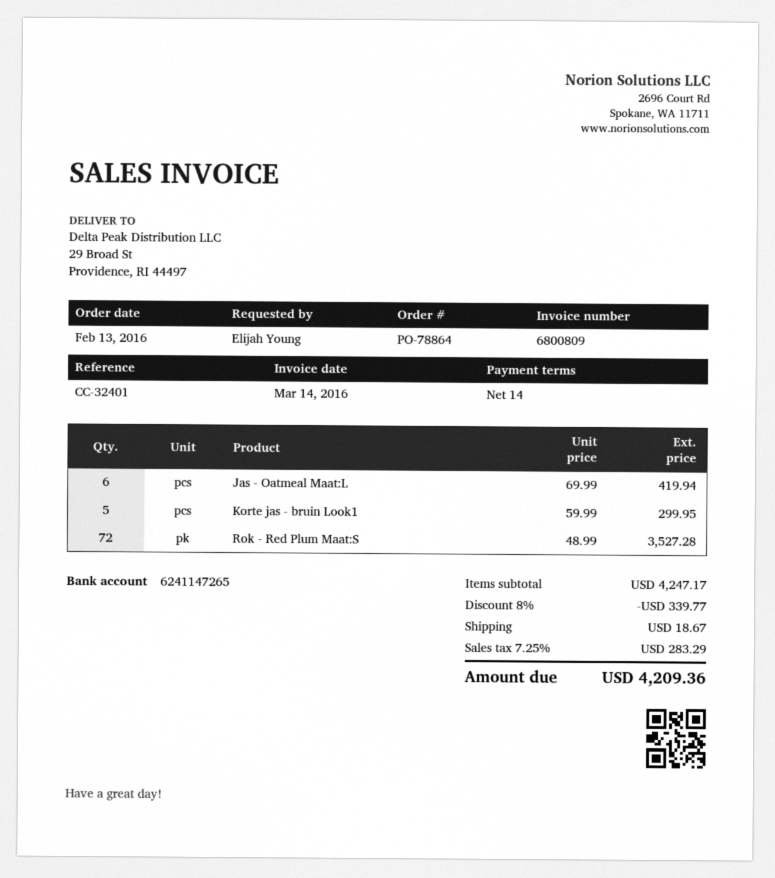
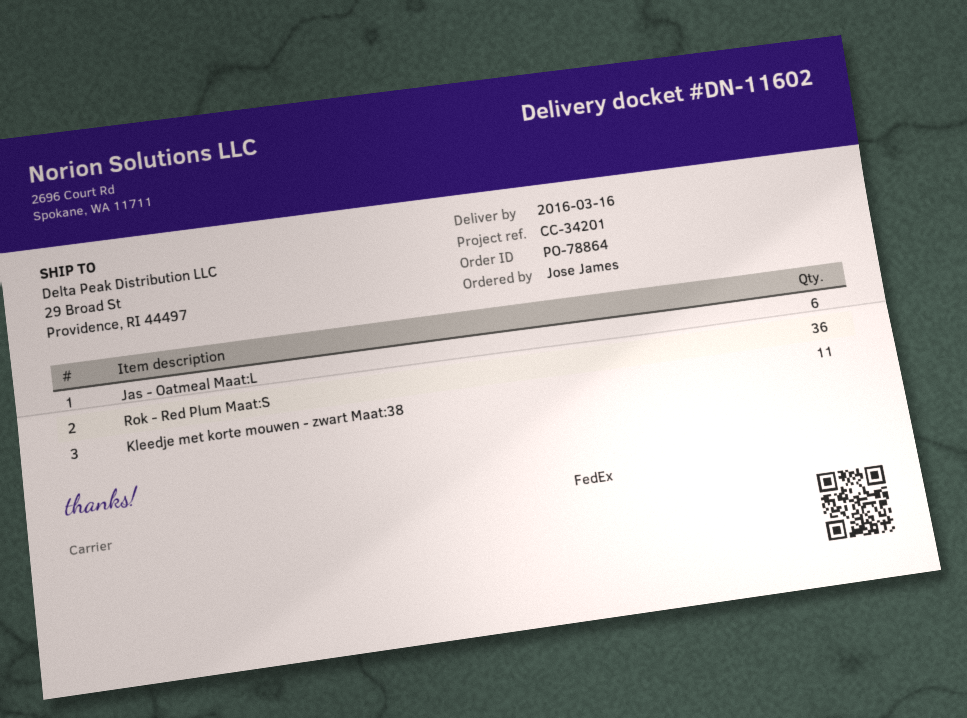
reference: CC-32401 -> CC-34201
ordered by: Elijah Young -> Jose James
Korte jas - bruin Look1: 5 -> none
Rok - Red Plum Maat:S: 72 -> 36
Kleedje met korte mouwen - zwart Maat:38: none -> 11

